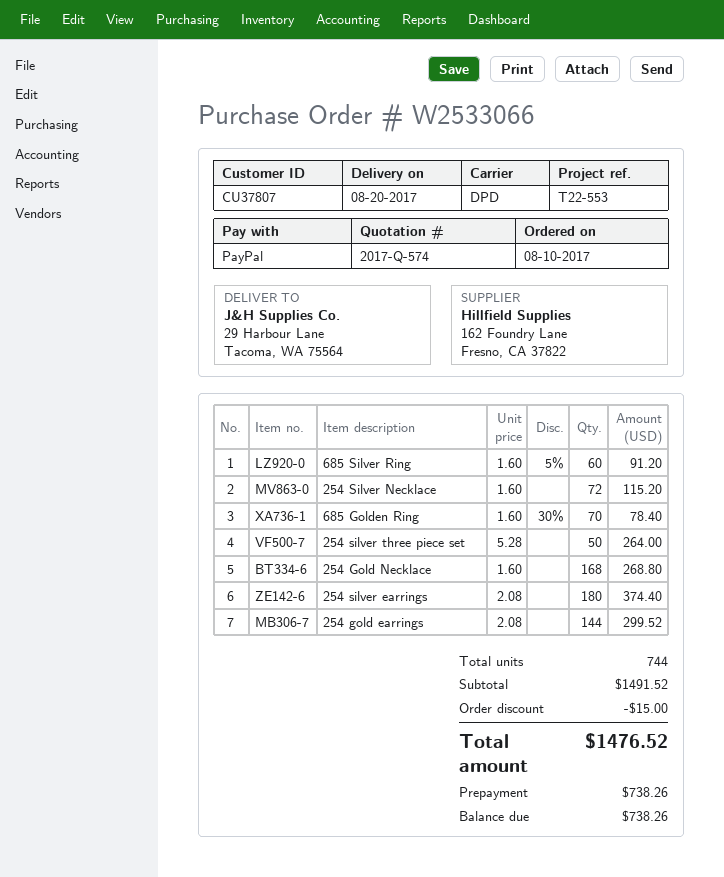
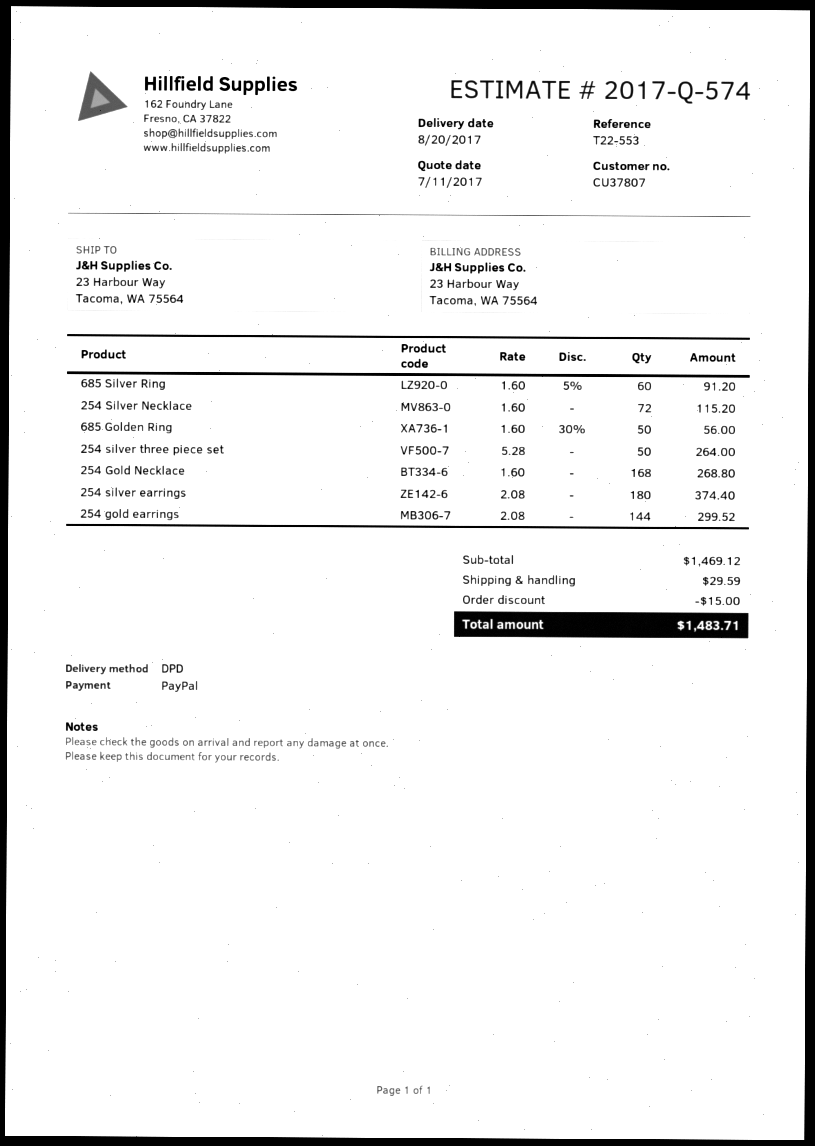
ship to: 29 Harbour Lane, Tacoma, WA 75564 -> 23 Harbour Way, Tacoma, WA 75564
685 Golden Ring: 70 x 1.60 - 30% = 78.40 -> 50 x 1.60 - 30% = 56.00
subtotal: 1491.52 -> 1469.12
shipping: none -> 29.59
total: 1476.52 -> 1483.71

